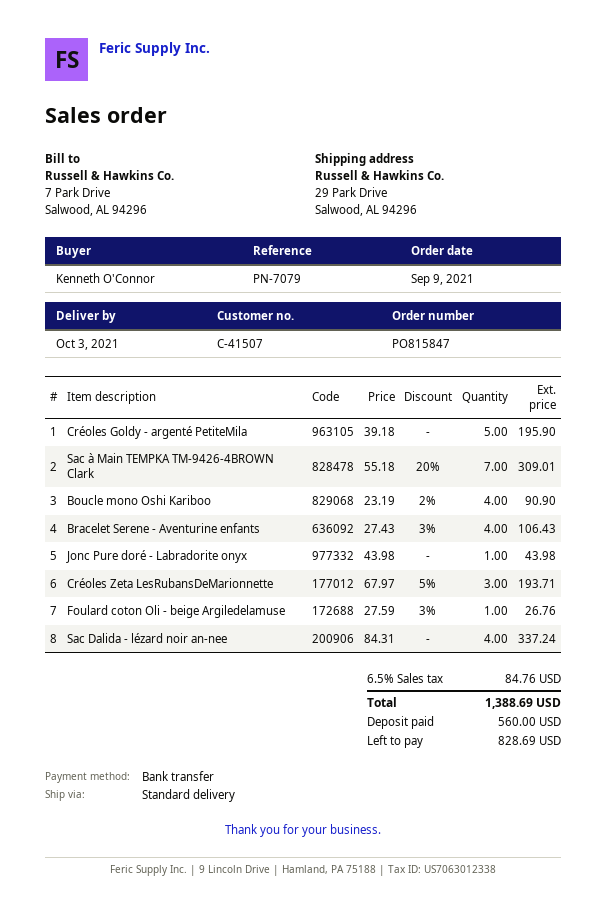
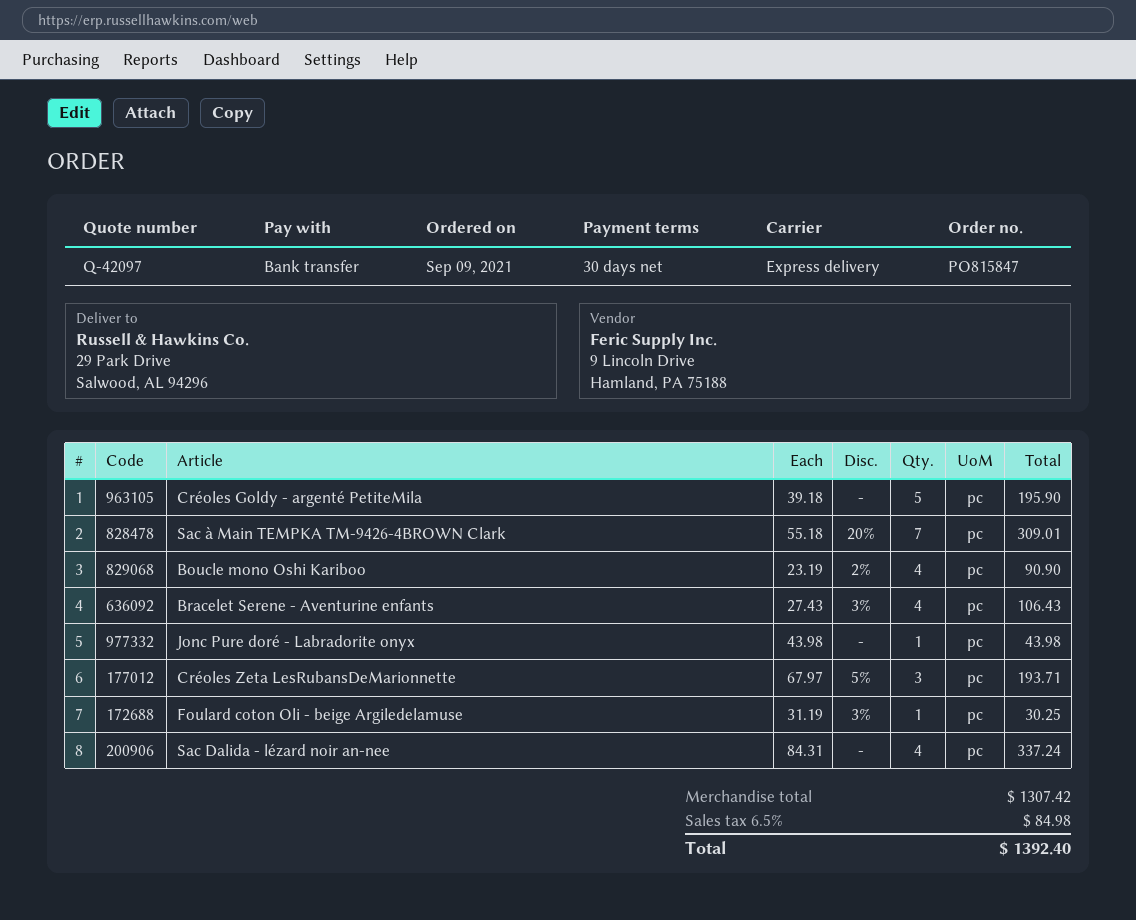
shipping method: standard -> express
Foulard coton Oli - beige Argiledelamuse: 1 x 27.59 - 3% = 26.76 -> 1 x 31.19 - 3% = 30.25
tax: 6.5% = 84.76 -> 6.5% = 84.98
total: 1388.69 -> 1392.40

